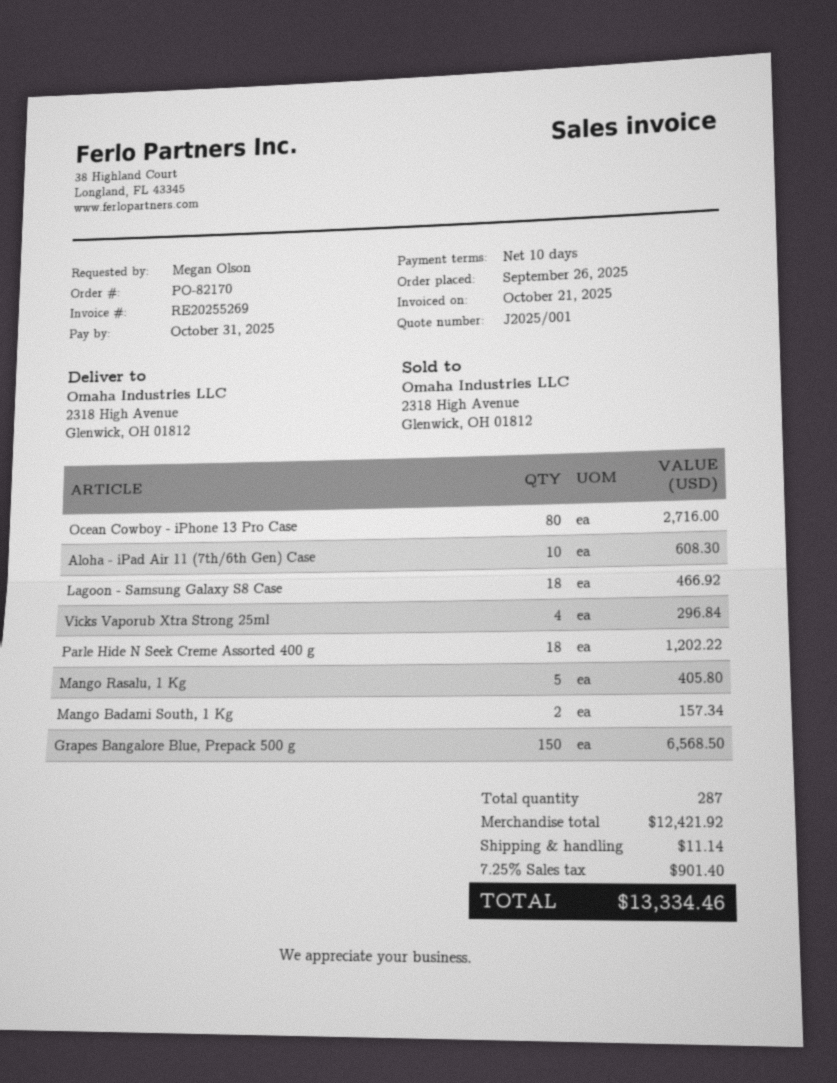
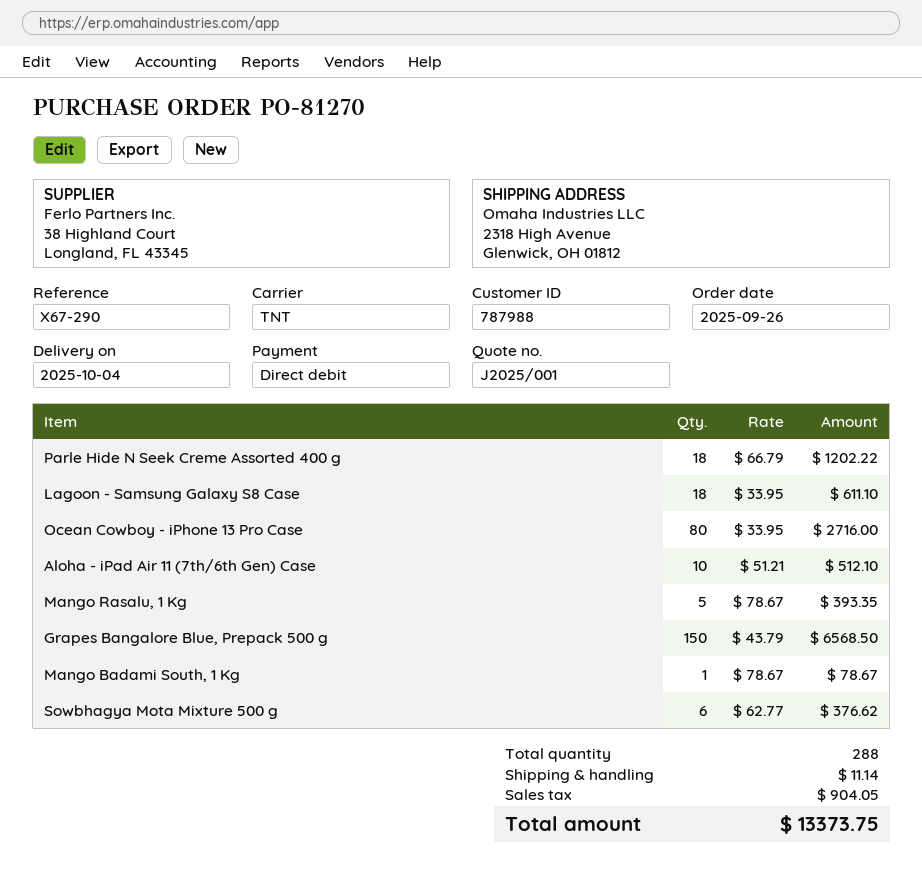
order number: PO-82170 -> PO-81270
Aloha - iPad Air 11 (7th/6th Gen) Case: 10 for 608.30 -> 10 for 512.10
Lagoon - Samsung Galaxy S8 Case: 18 for 466.92 -> 18 for 611.10
Vicks Vaporub Xtra Strong 25ml: 4 for 296.84 -> none
Mango Rasalu, 1 Kg: 5 for 405.80 -> 5 for 393.35
Mango Badami South, 1 Kg: 2 for 157.34 -> 1 for 78.67
Sowbhagya Mota Mixture 500 g: none -> 6 for 376.62
total quantity: 287 -> 288
tax: 901.40 -> 904.05
total: 13334.46 -> 13373.75

